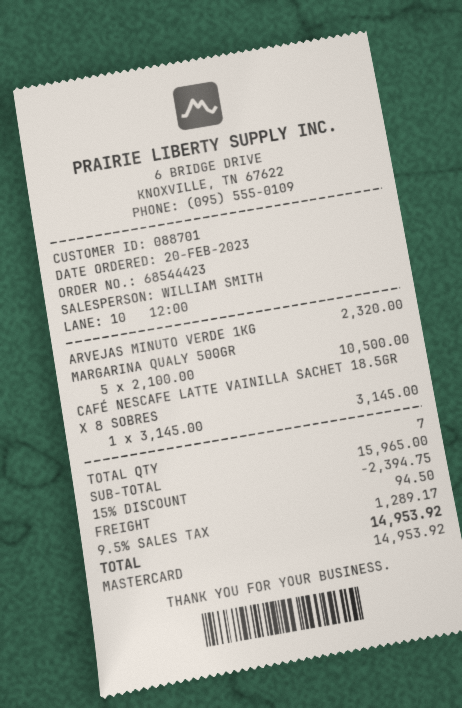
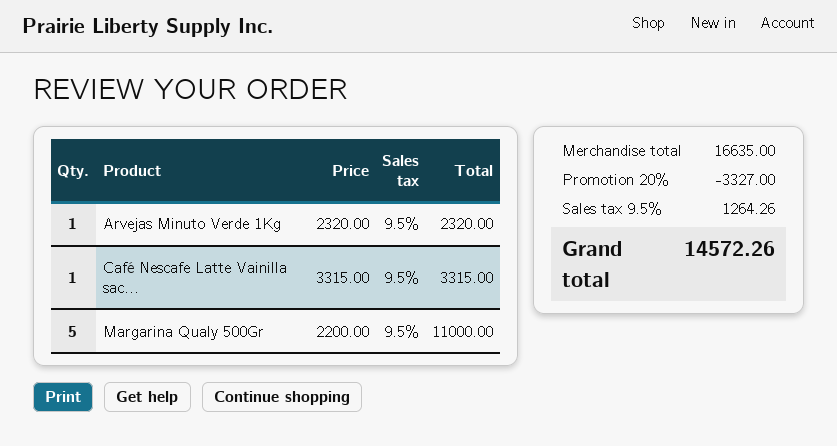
MARGARINA QUALY 500GR: 5 x 2100.00 = 10500.00 -> 5 x 2200.00 = 11000.00
CAFÉ NESCAFE LATTE VAINILLA SACHET 18.5GR X 8 SOBRES: 1 x 3145.00 = 3145.00 -> 1 x 3315.00 = 3315.00
subtotal: 15965.00 -> 16635.00
discount: 15% = 2394.75 -> 20% = 3327.00
shipping: 94.50 -> none
tax: 9.5% = 1289.17 -> 9.5% = 1264.26
total: 14953.92 -> 14572.26

